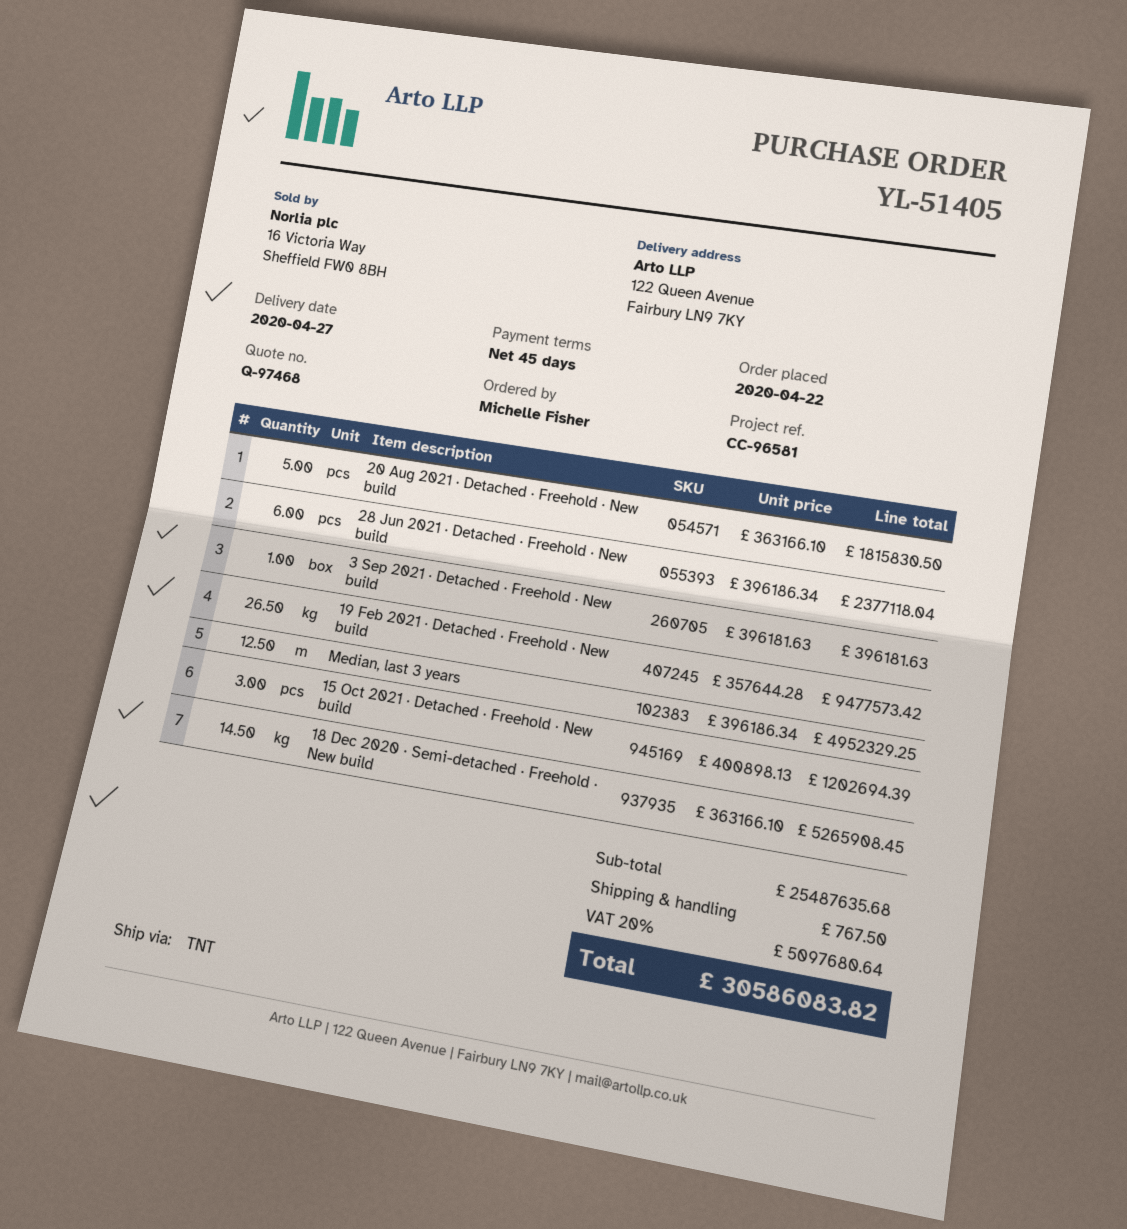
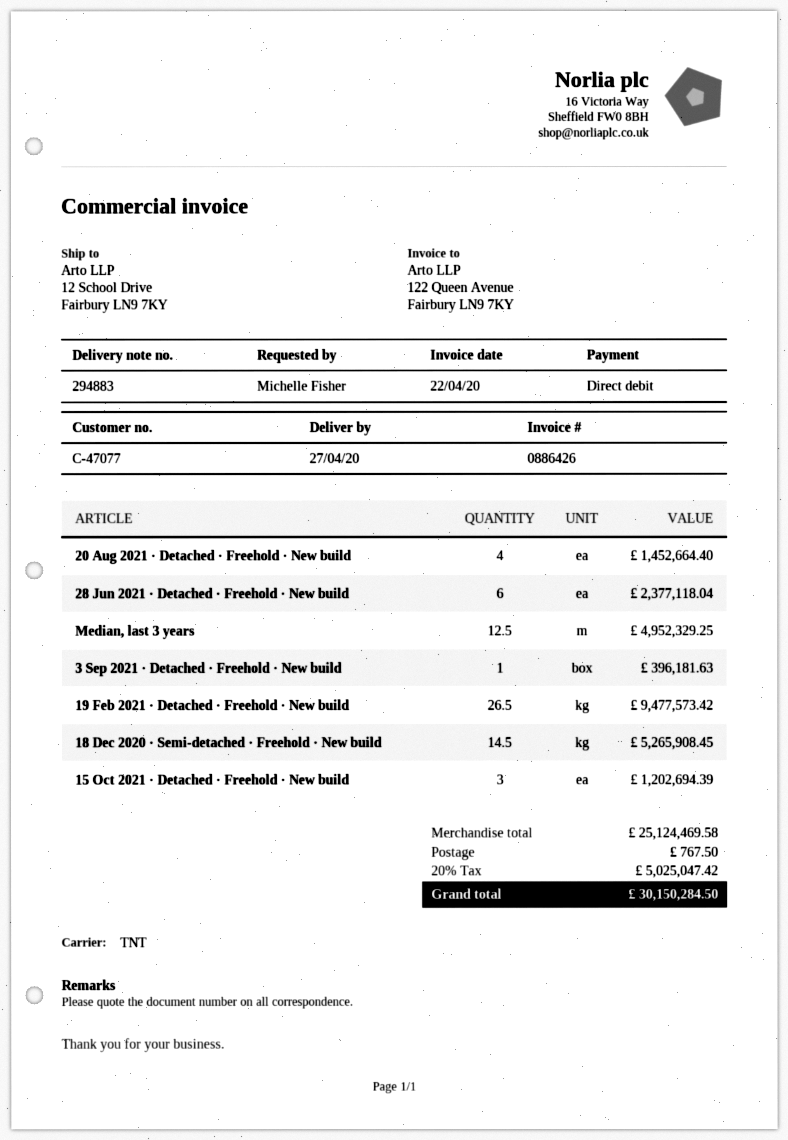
ship to: 122 Queen Avenue, Fairbury LN9 7KY -> 12 School Drive, Fairbury LN9 7KY
20 Aug 2021 · Detached · Freehold · New build: 5 for 1815830.50 -> 4 for 1452664.40
subtotal: 25487635.68 -> 25124469.58
tax: 20% = 5097680.64 -> 20% = 5025047.42
total: 30586083.82 -> 30150284.50

